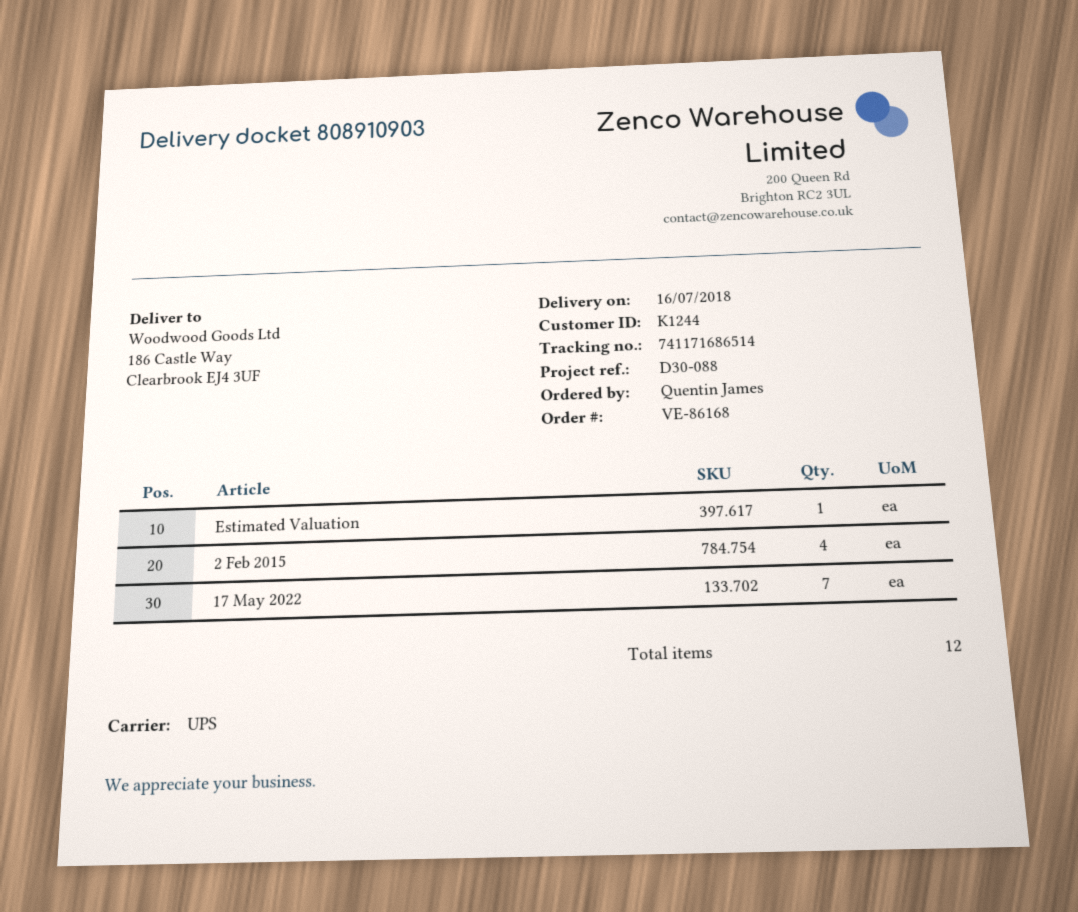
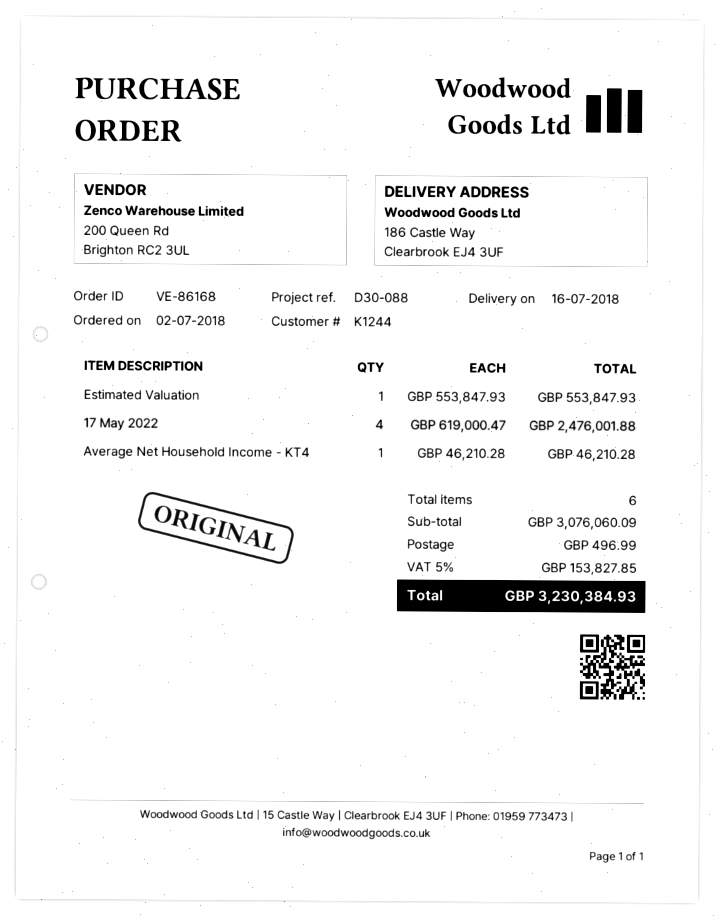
2 Feb 2015: 4 -> none
17 May 2022: 7 -> 4
Average Net Household Income - KT4: none -> 1
total quantity: 12 -> 6

